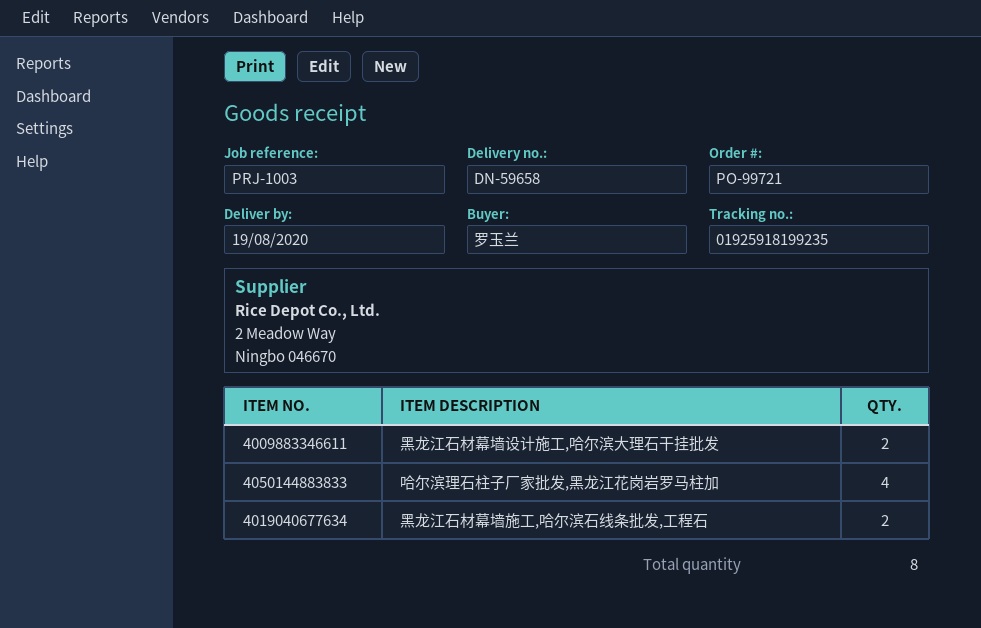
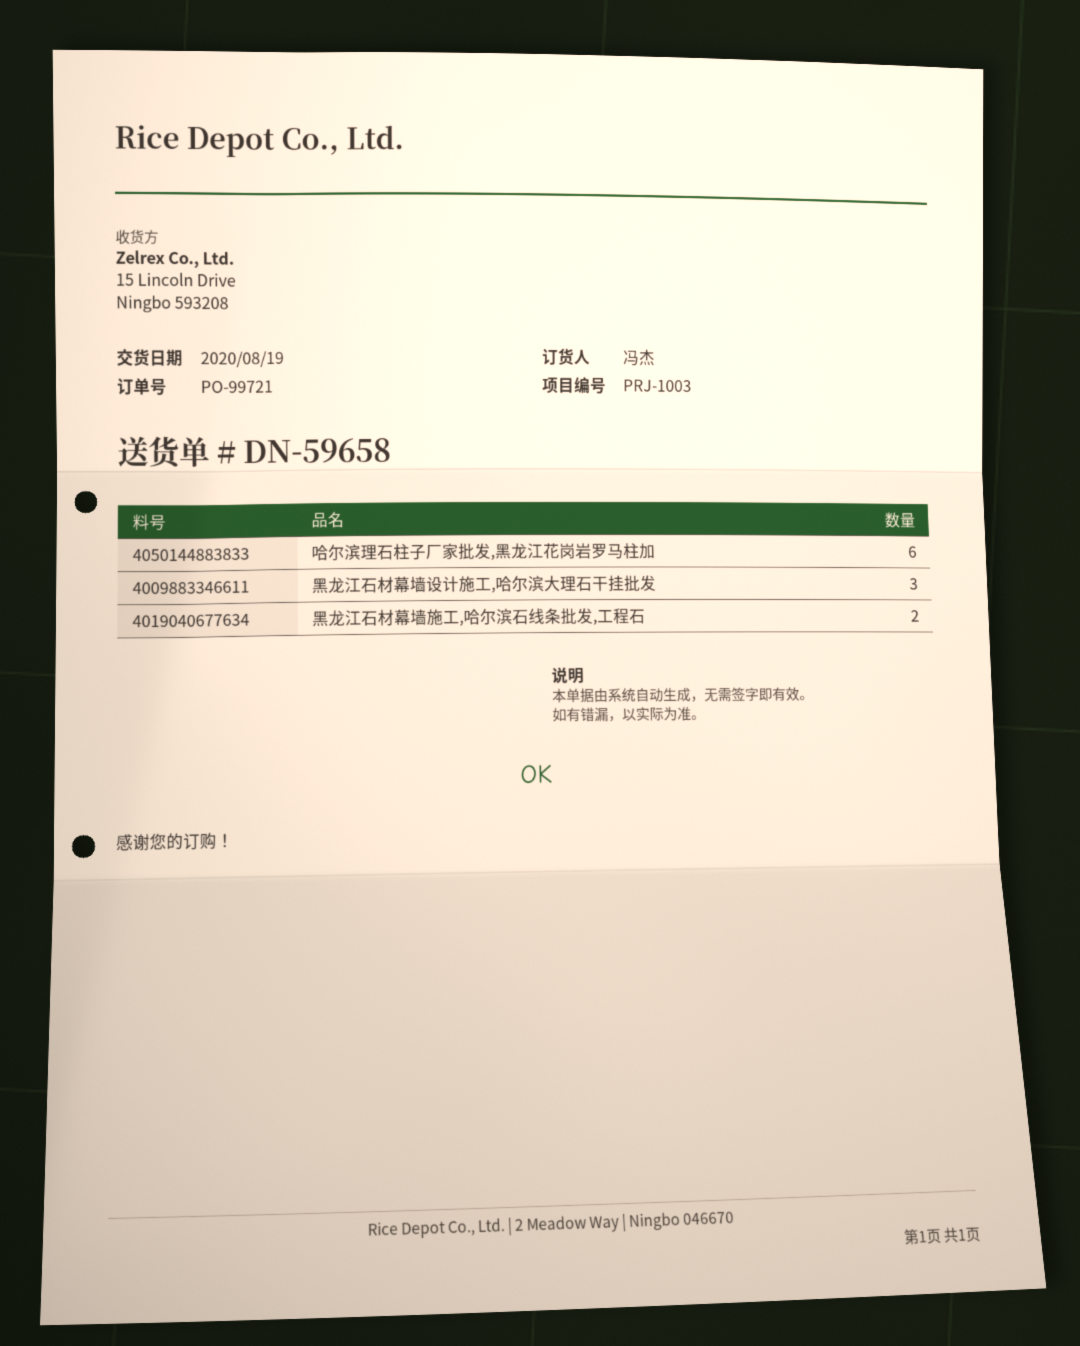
ordered by: 罗玉兰 -> 冯杰
黑龙江石材幕墙设计施工,哈尔滨大理石干挂批发: 2 -> 3
哈尔滨理石柱子厂家批发,黑龙江花岗岩罗马柱加: 4 -> 6

